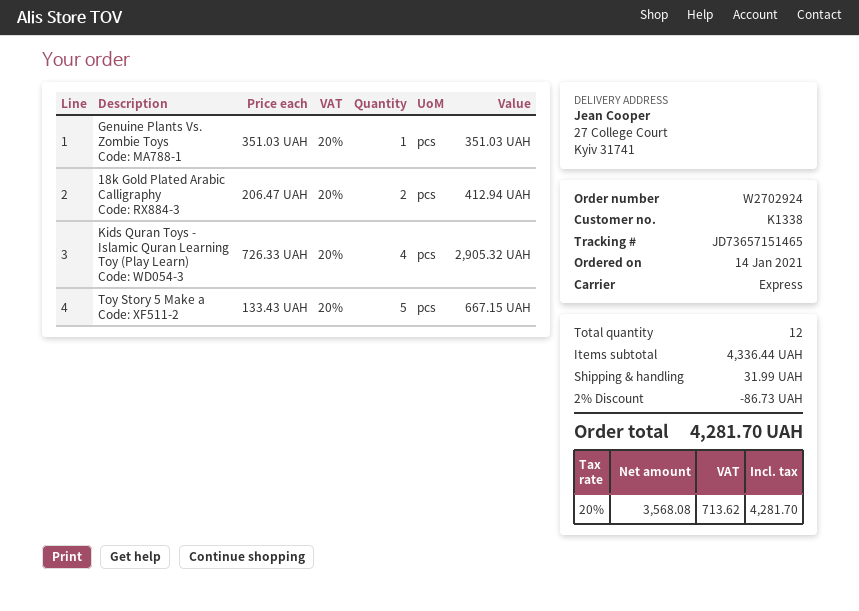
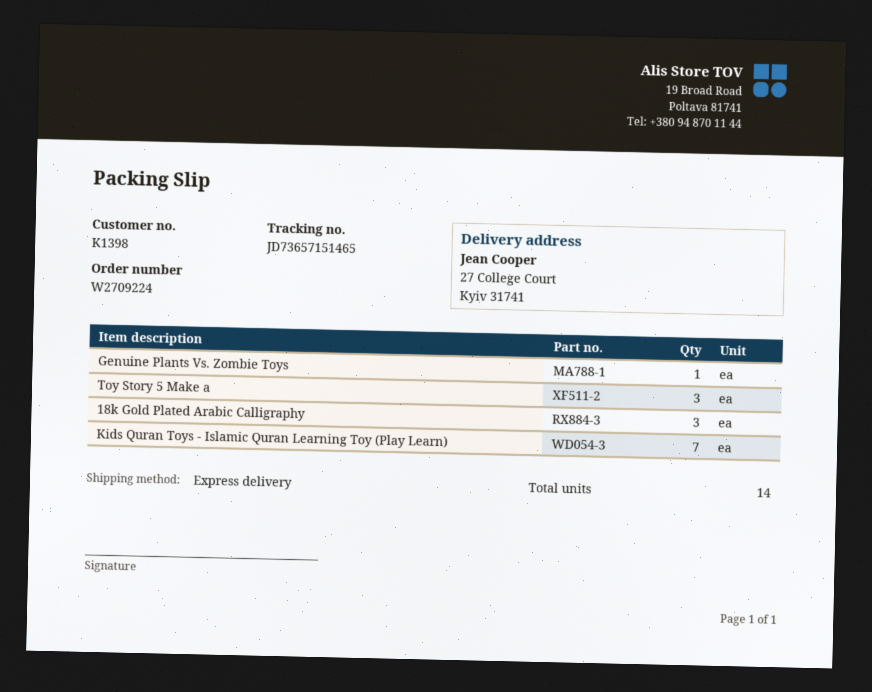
order number: W2702924 -> W2709224
customer number: K1338 -> K1398
18k Gold Plated Arabic Calligraphy: 2 -> 3
Kids Quran Toys - Islamic Quran Learning Toy (Play Learn): 4 -> 7
Toy Story 5 Make a: 5 -> 3
total quantity: 12 -> 14

